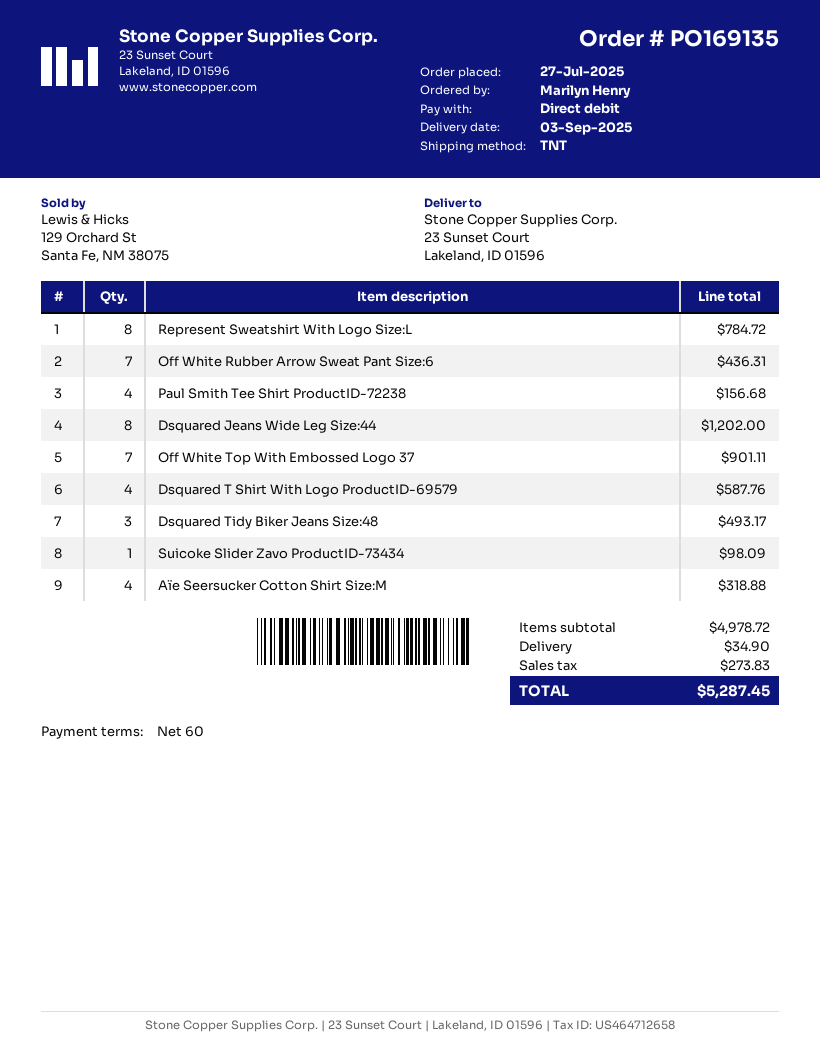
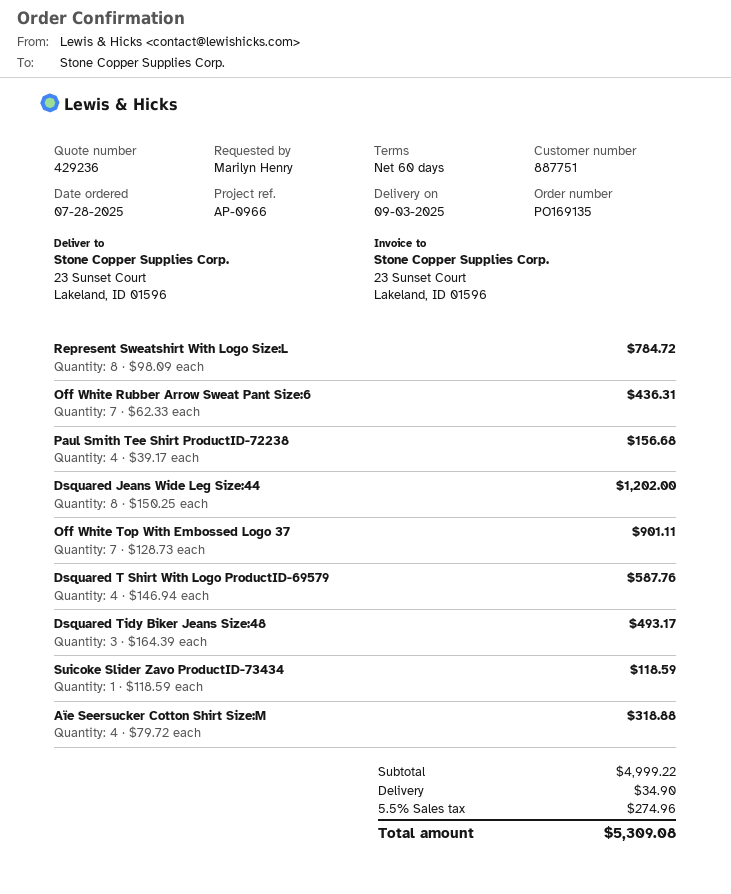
order date: 2025-07-27 -> 2025-07-28
Suicoke Slider Zavo ProductID-73434: 1 for 98.09 -> 1 for 118.59
subtotal: 4978.72 -> 4999.22
tax: 273.83 -> 274.96
total: 5287.45 -> 5309.08

